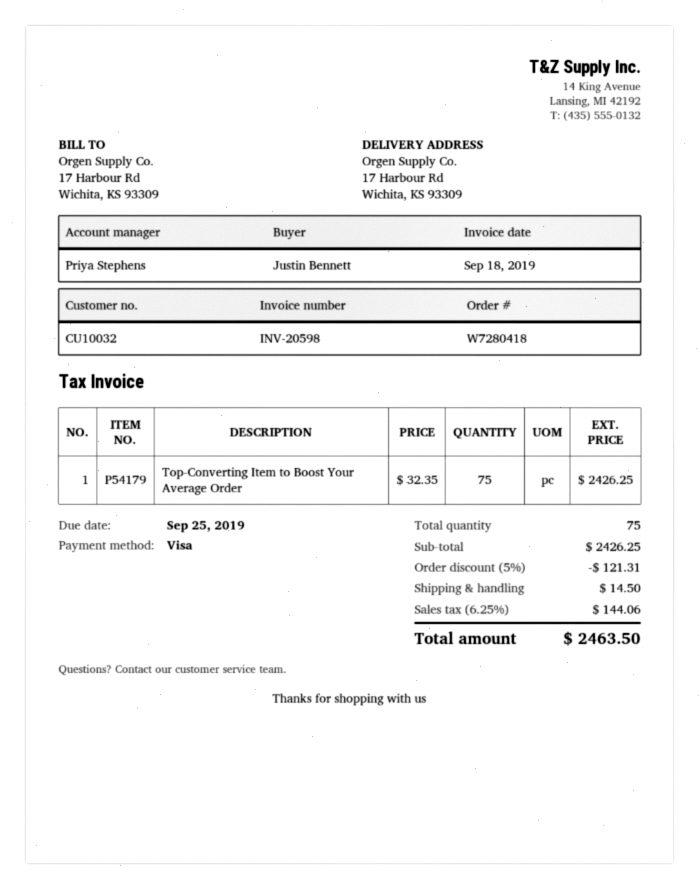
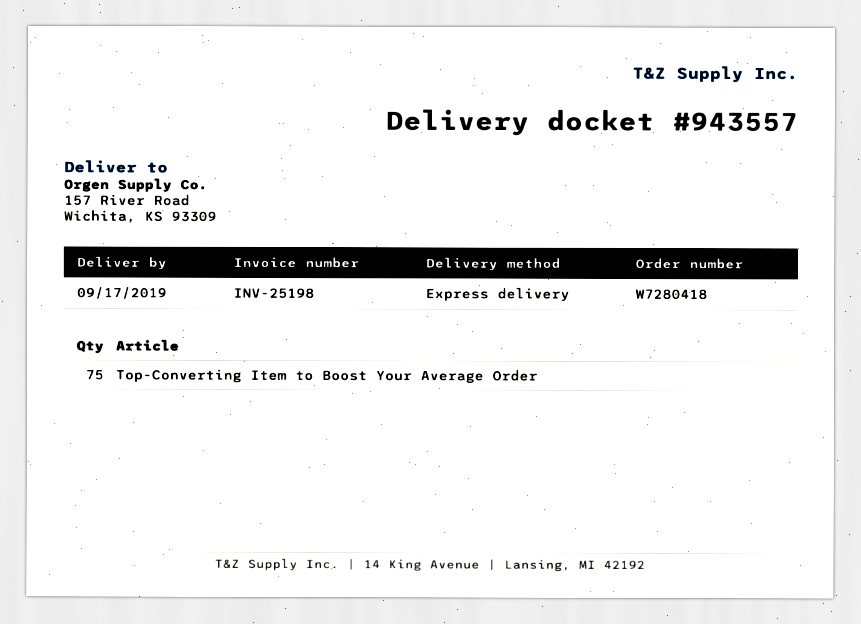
invoice number: INV-20598 -> INV-25198
ship to: 17 Harbour Rd, Wichita, KS 93309 -> 157 River Road, Wichita, KS 93309

